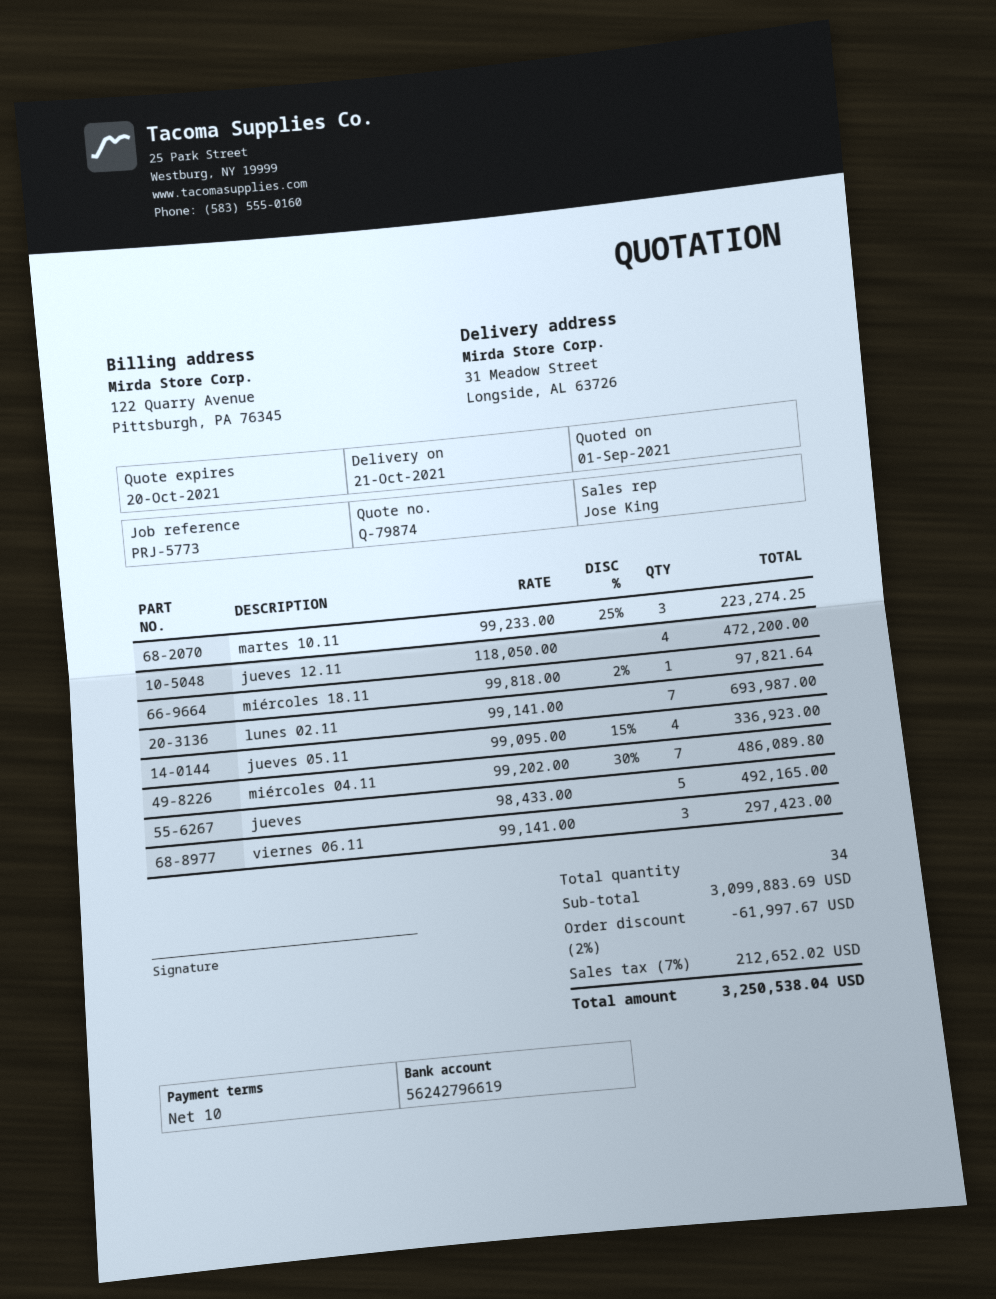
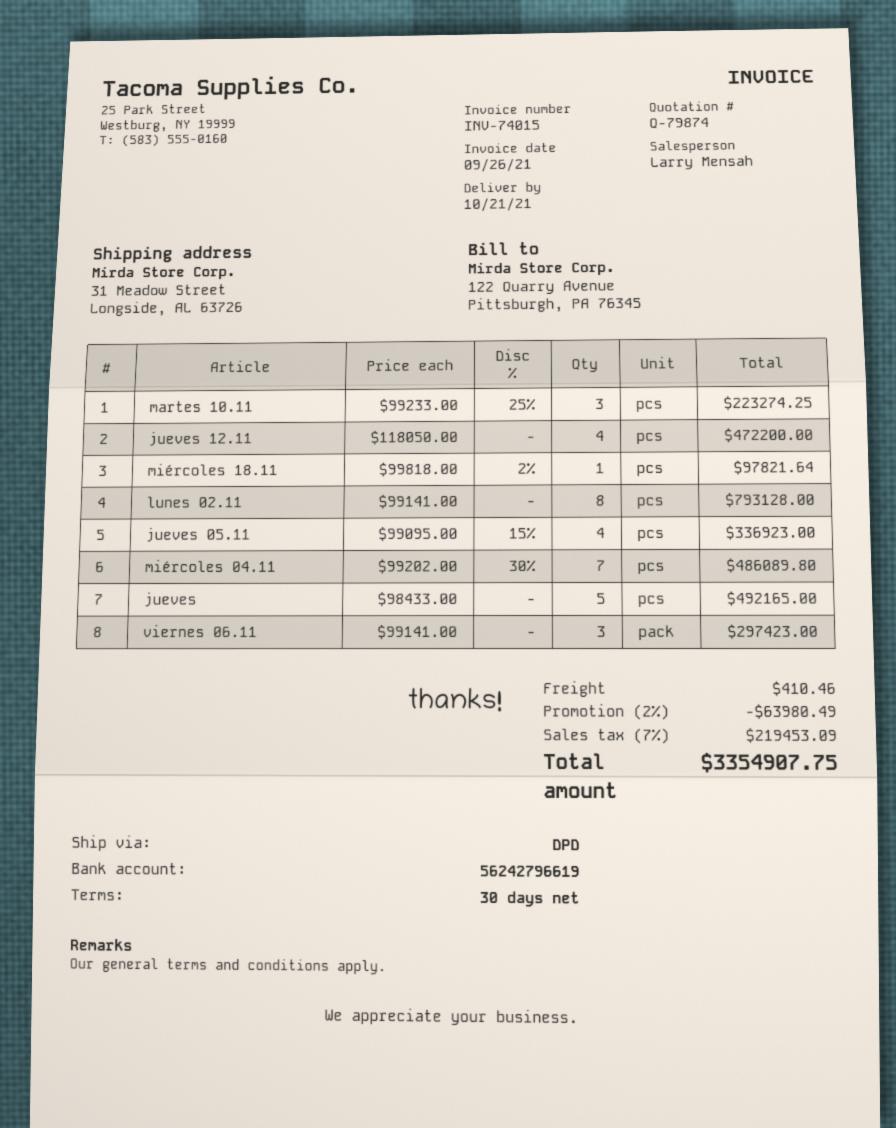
payment terms: 10 days -> 30 days
sales rep: Jose King -> Larry Mensah
lunes 02.11: 7 x 99141.00 = 693987.00 -> 8 x 99141.00 = 793128.00
discount: 2% = 61997.67 -> 2% = 63980.49
shipping: none -> 410.46
tax: 7% = 212652.02 -> 7% = 219453.09
total: 3250538.04 -> 3354907.75

